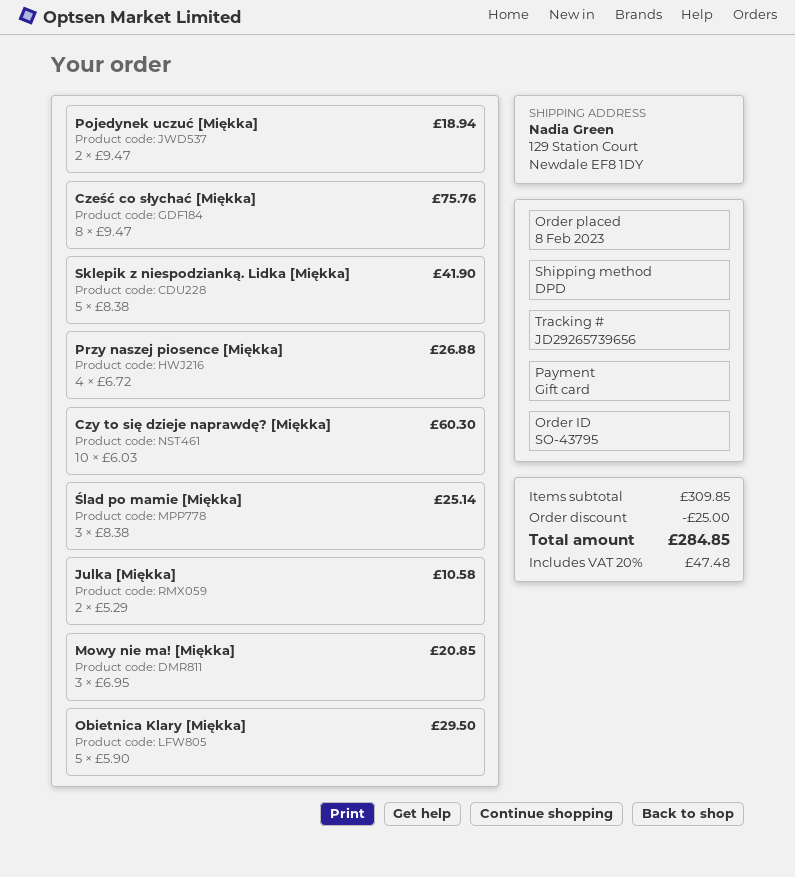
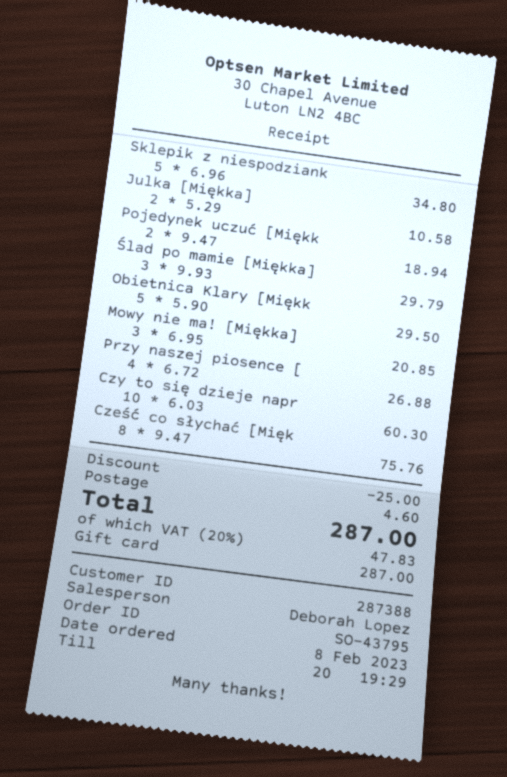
Sklepik z niespodzianką. Lidka [Miękka]: 5 x 8.38 = 41.90 -> 5 x 6.96 = 34.80
Ślad po mamie [Miękka]: 3 x 8.38 = 25.14 -> 3 x 9.93 = 29.79
shipping: none -> 4.60
tax: 20% = 47.48 -> 20% = 47.83
total: 284.85 -> 287.00

